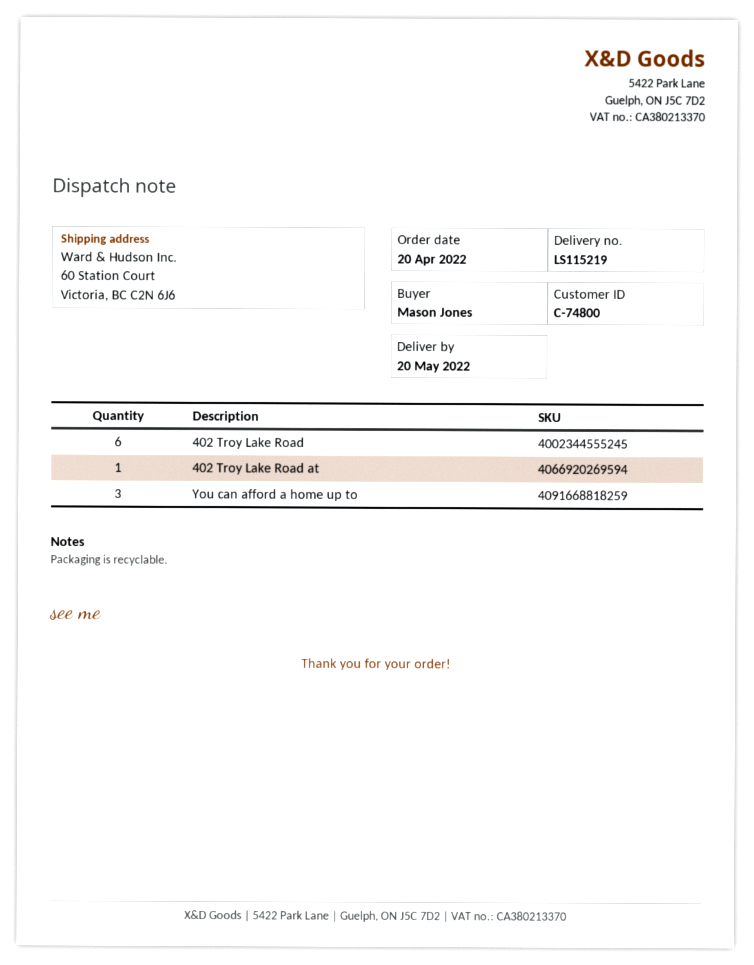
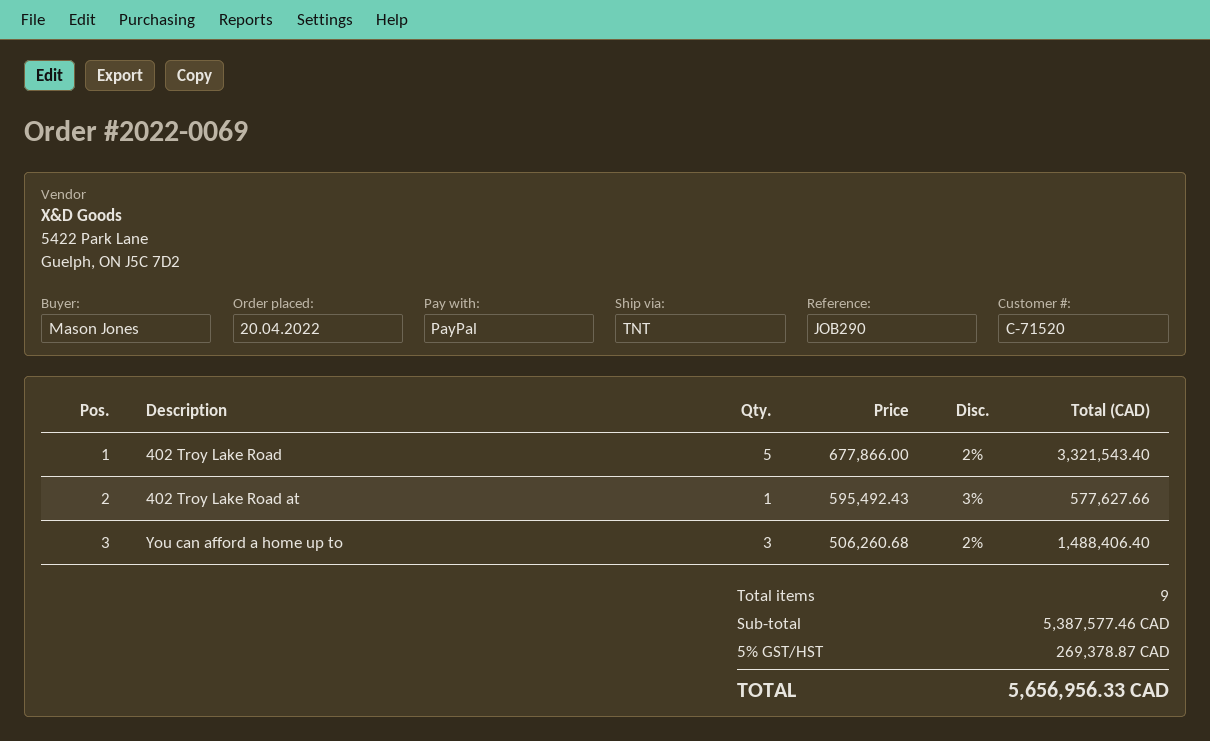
customer number: C-74800 -> C-71520
402 Troy Lake Road: 6 -> 5

